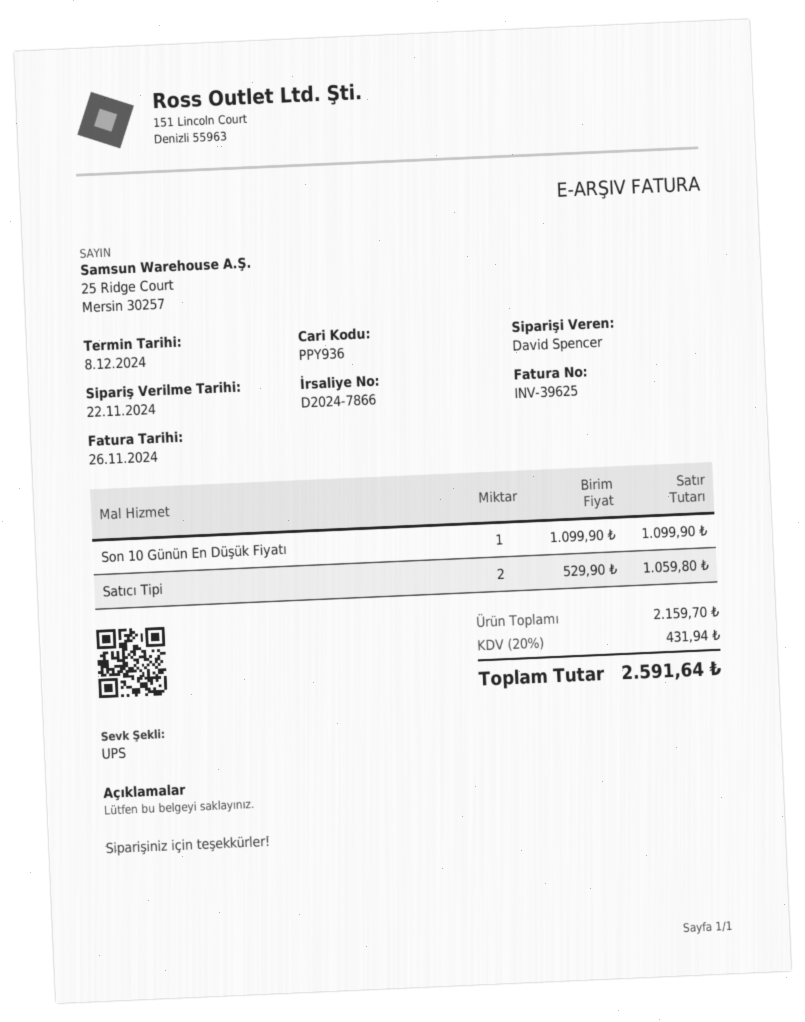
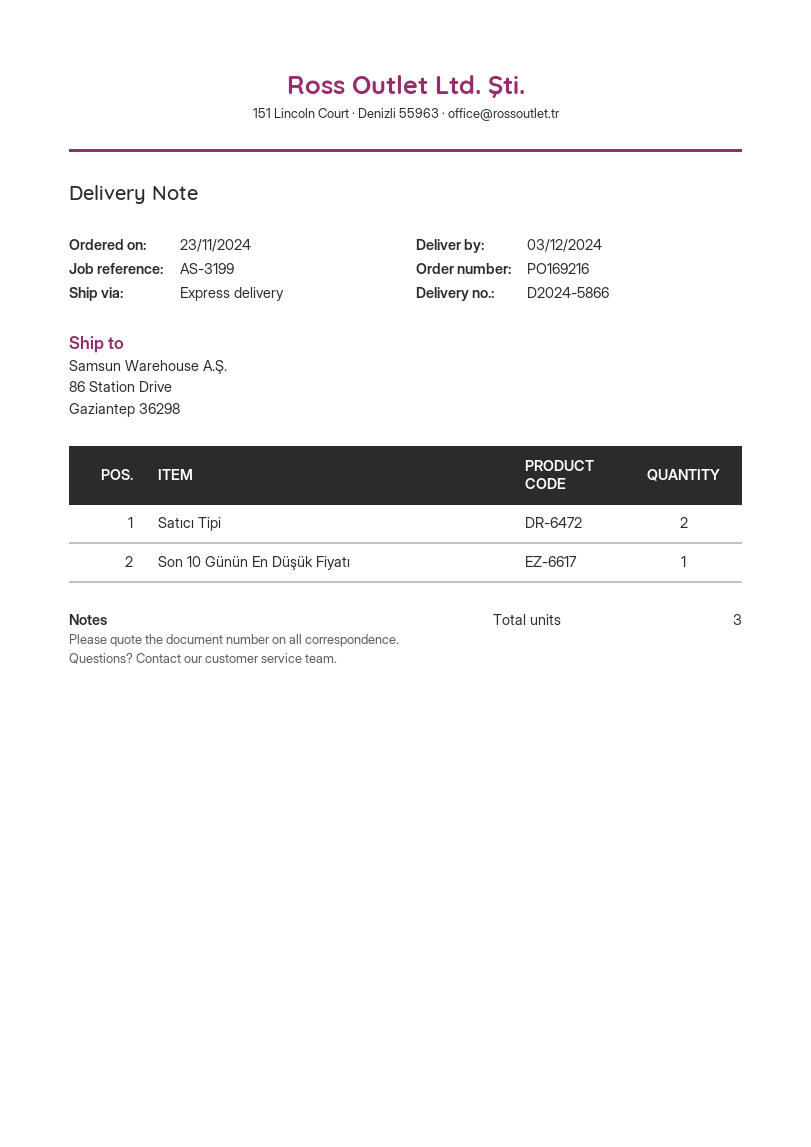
order date: 2024-11-22 -> 2024-11-23
delivery note number: D2024-7866 -> D2024-5866
delivery date: 2024-12-08 -> 2024-12-03
shipping method: UPS -> express

